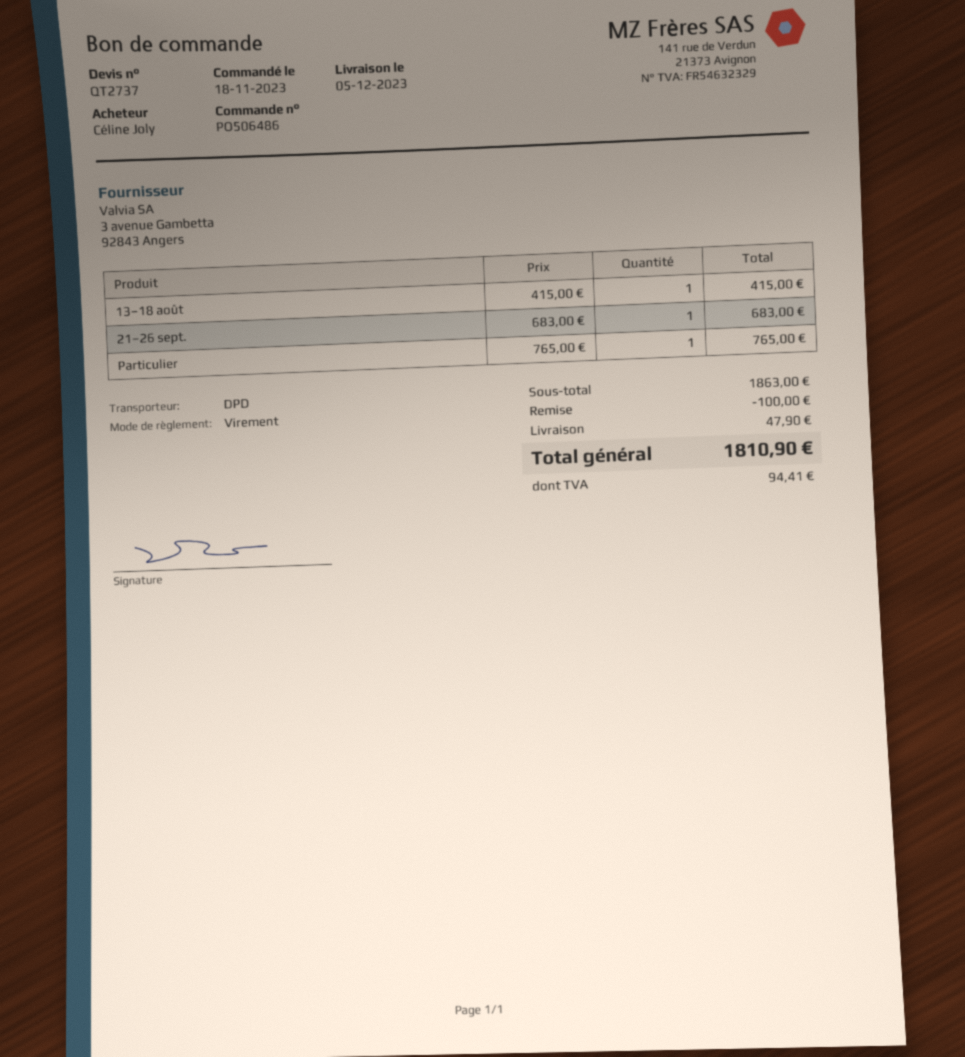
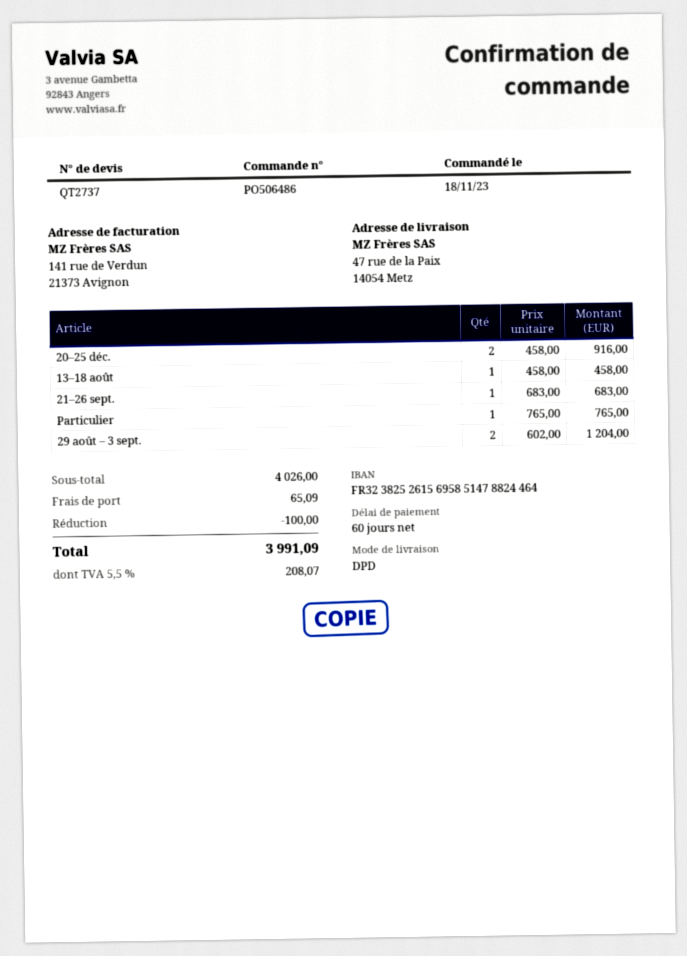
13–18 août: 1 x 415.00 = 415.00 -> 1 x 458.00 = 458.00
20–25 déc.: none -> 2 x 458.00 = 916.00
29 août – 3 sept.: none -> 2 x 602.00 = 1204.00
subtotal: 1863.00 -> 4026.00
shipping: 47.90 -> 65.09
tax: 94.41 -> 208.07
total: 1810.90 -> 3991.09

